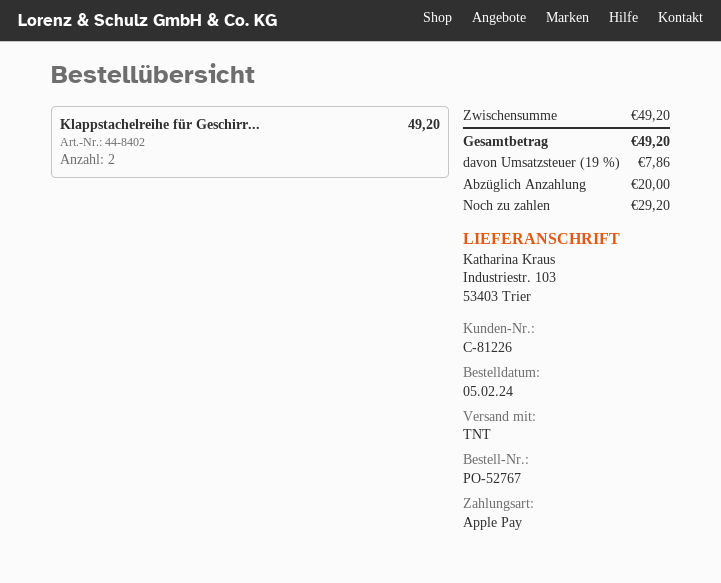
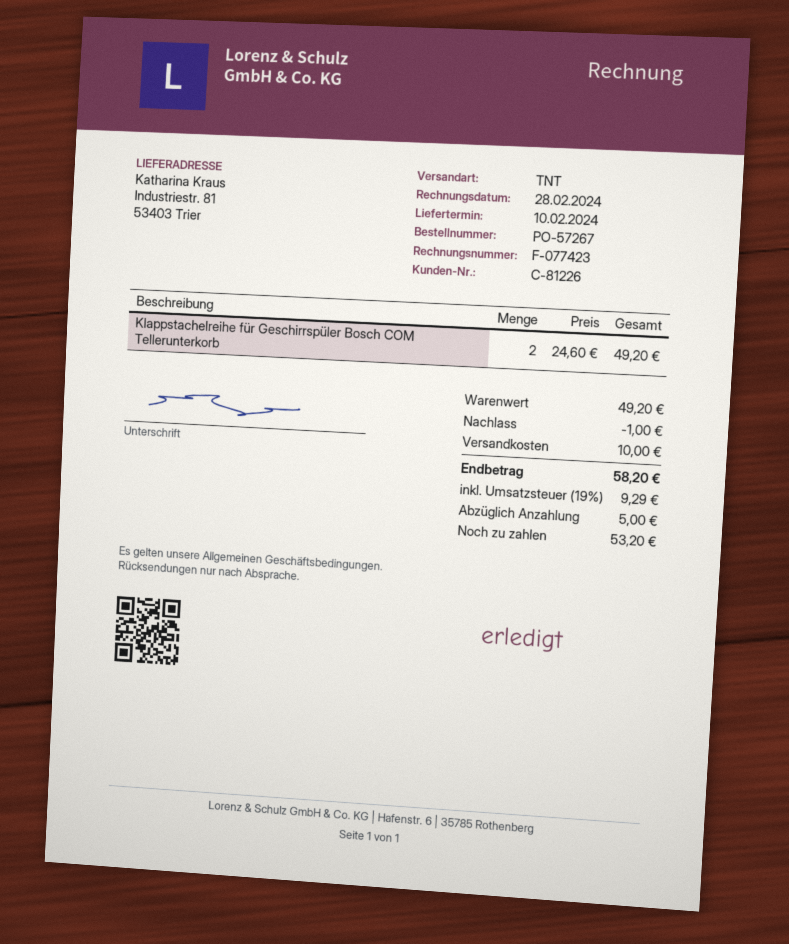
order number: PO-52767 -> PO-57267
ship to: Industriestr. 103, 53403 Trier -> Industriestr. 81, 53403 Trier
discount: none -> 1.00
shipping: none -> 10.00
tax: 19% = 7.86 -> 19% = 9.29
total: 49.20 -> 58.20
deposit: 20.00 -> 5.00
balance: 29.20 -> 53.20

